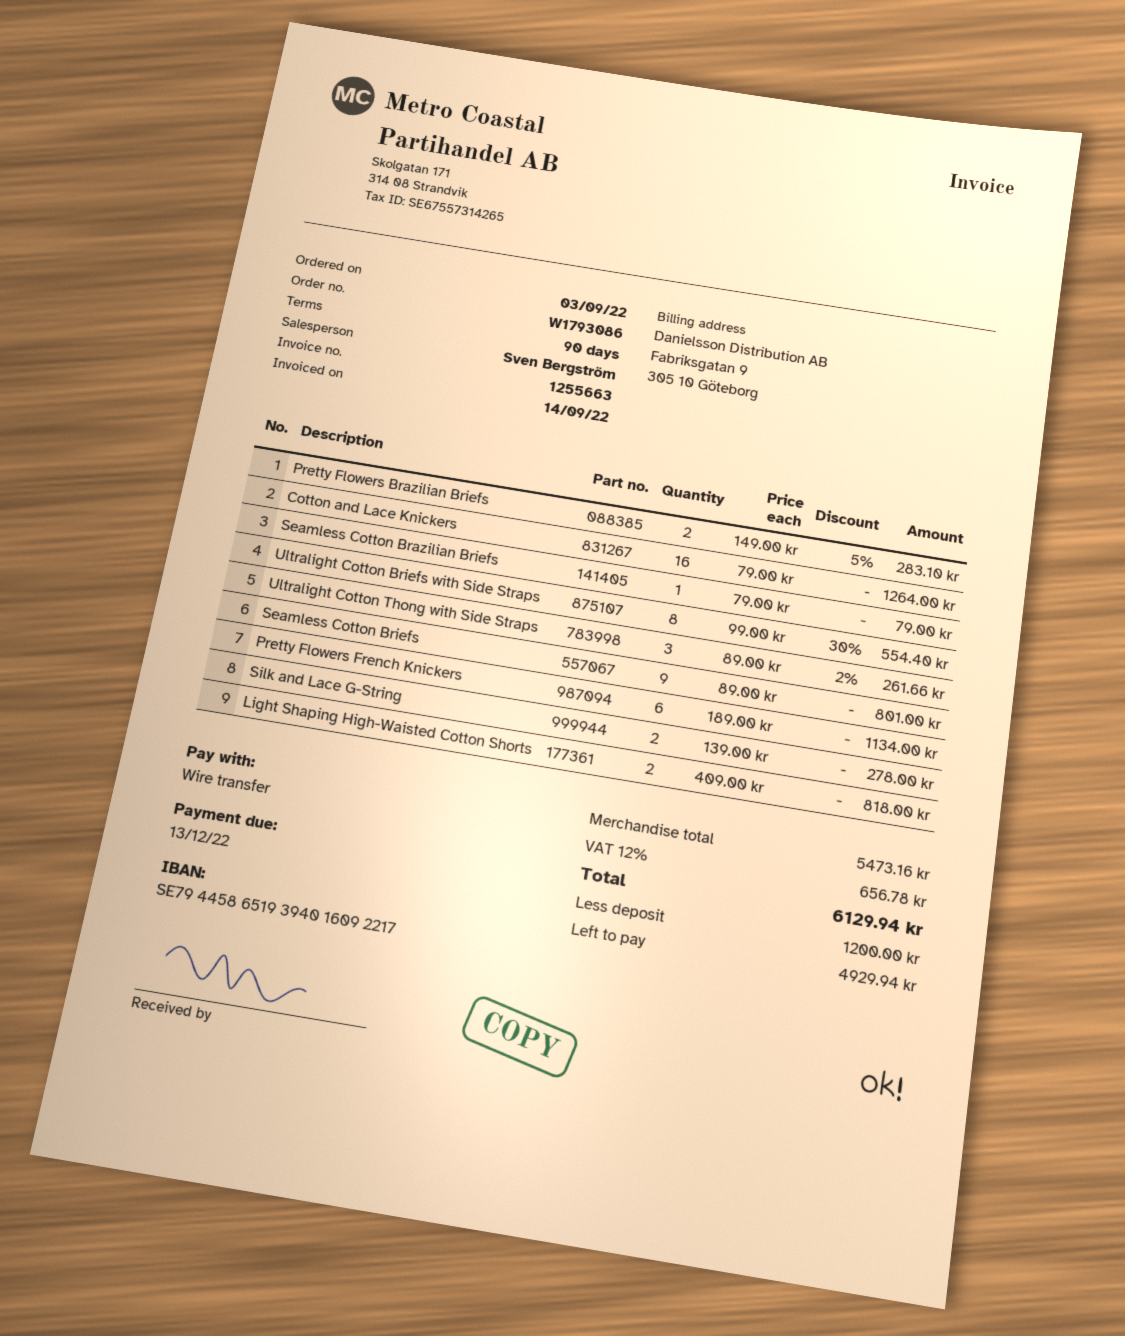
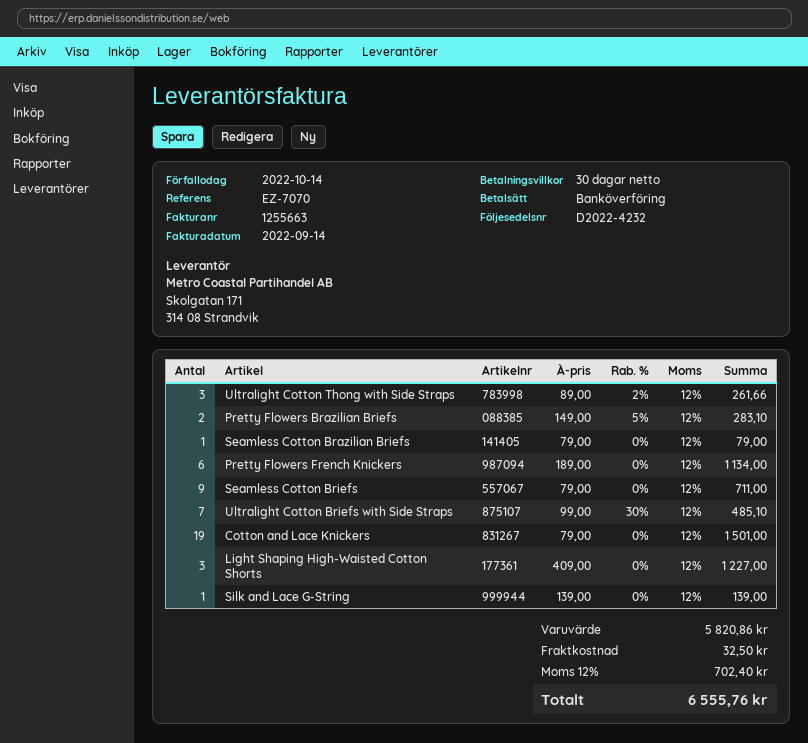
payment terms: 90 days -> 30 days
due date: 2022-12-13 -> 2022-10-14
Cotton and Lace Knickers: 16 x 79.00 = 1264.00 -> 19 x 79.00 = 1501.00
Ultralight Cotton Briefs with Side Straps: 8 x 99.00 - 30% = 554.40 -> 7 x 99.00 - 30% = 485.10
Seamless Cotton Briefs: 9 x 89.00 = 801.00 -> 9 x 79.00 = 711.00
Silk and Lace G-String: 2 x 139.00 = 278.00 -> 1 x 139.00 = 139.00
Light Shaping High-Waisted Cotton Shorts: 2 x 409.00 = 818.00 -> 3 x 409.00 = 1227.00
subtotal: 5473.16 -> 5820.86
shipping: none -> 32.50
tax: 12% = 656.78 -> 12% = 702.40
total: 6129.94 -> 6555.76

